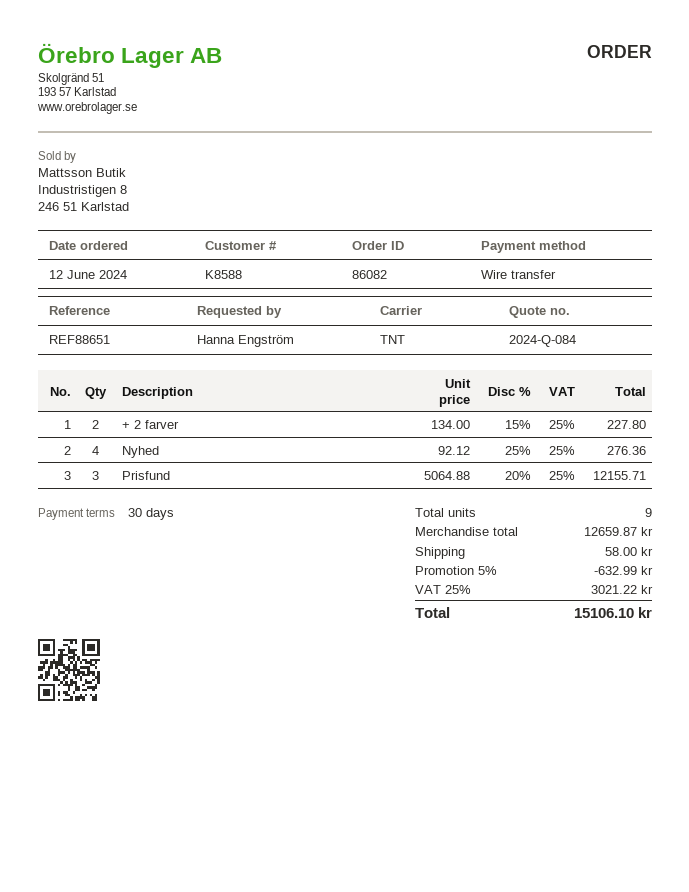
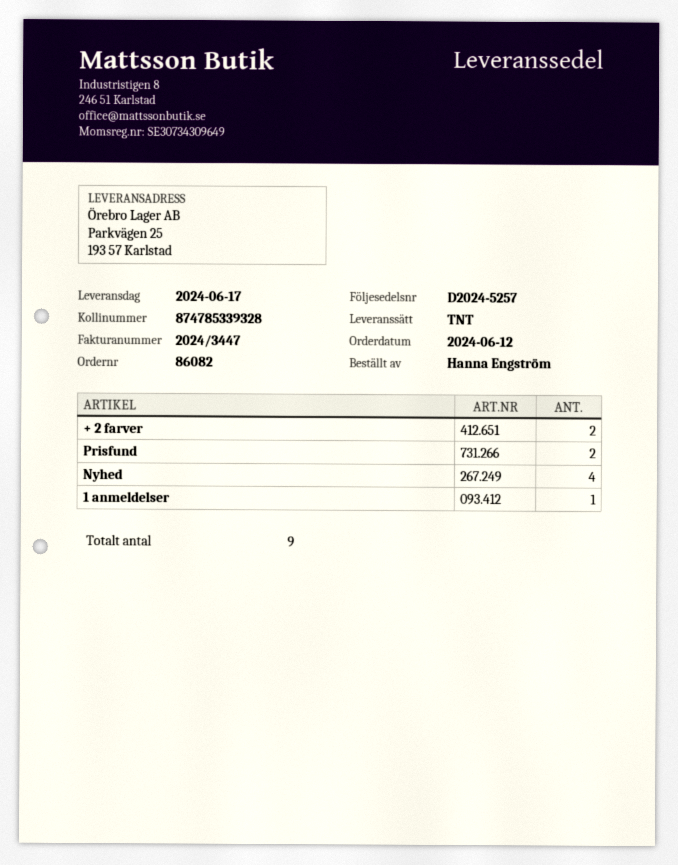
Prisfund: 3 -> 2
1 anmeldelser: none -> 1

